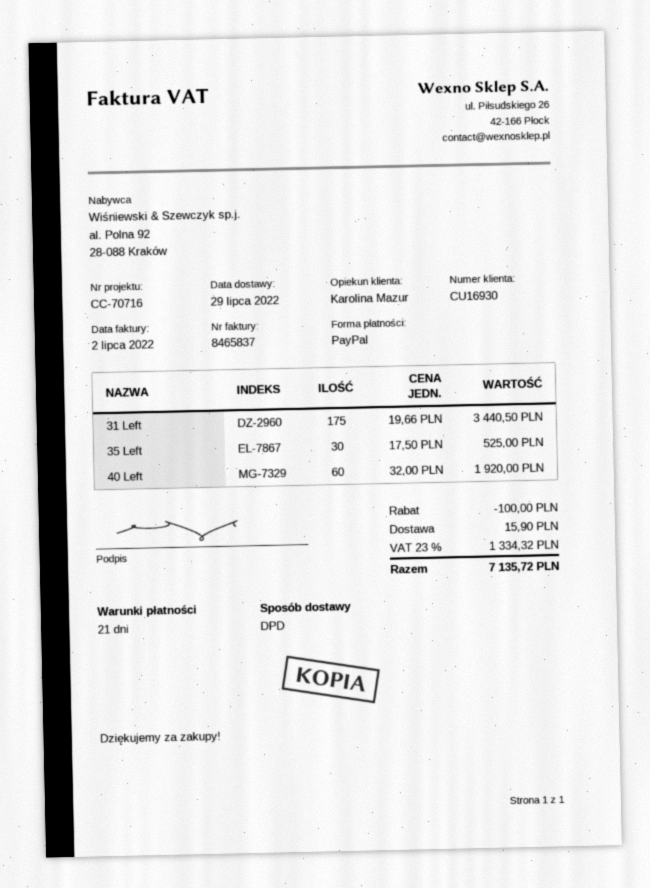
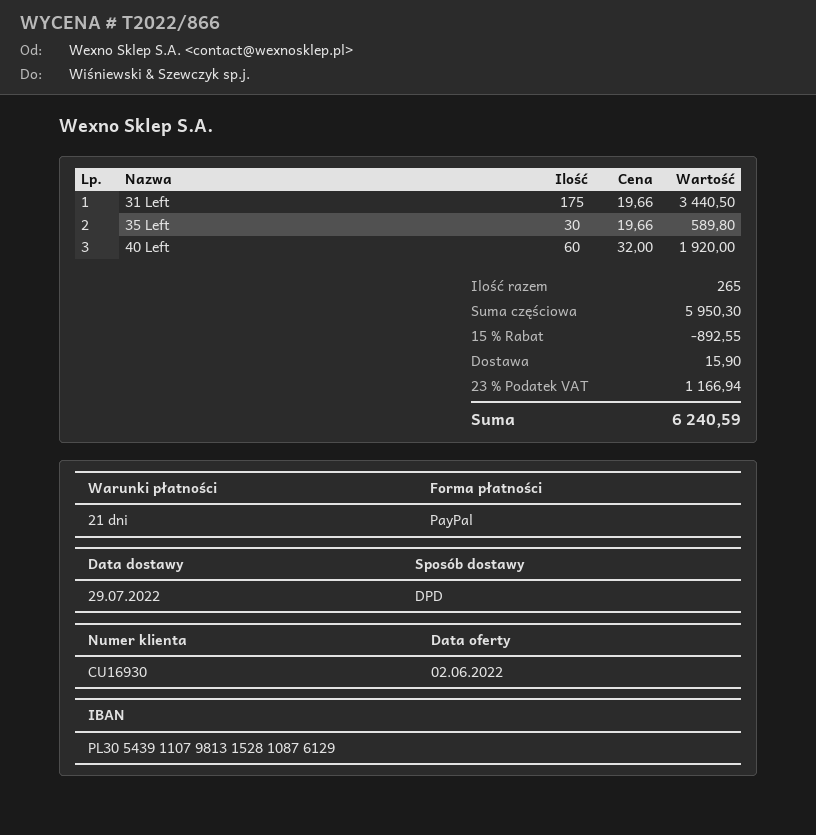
35 Left: 30 x 17.50 = 525.00 -> 30 x 19.66 = 589.80
discount: 100.00 -> 892.55
tax: 23% = 1334.32 -> 23% = 1166.94
total: 7135.72 -> 6240.59

